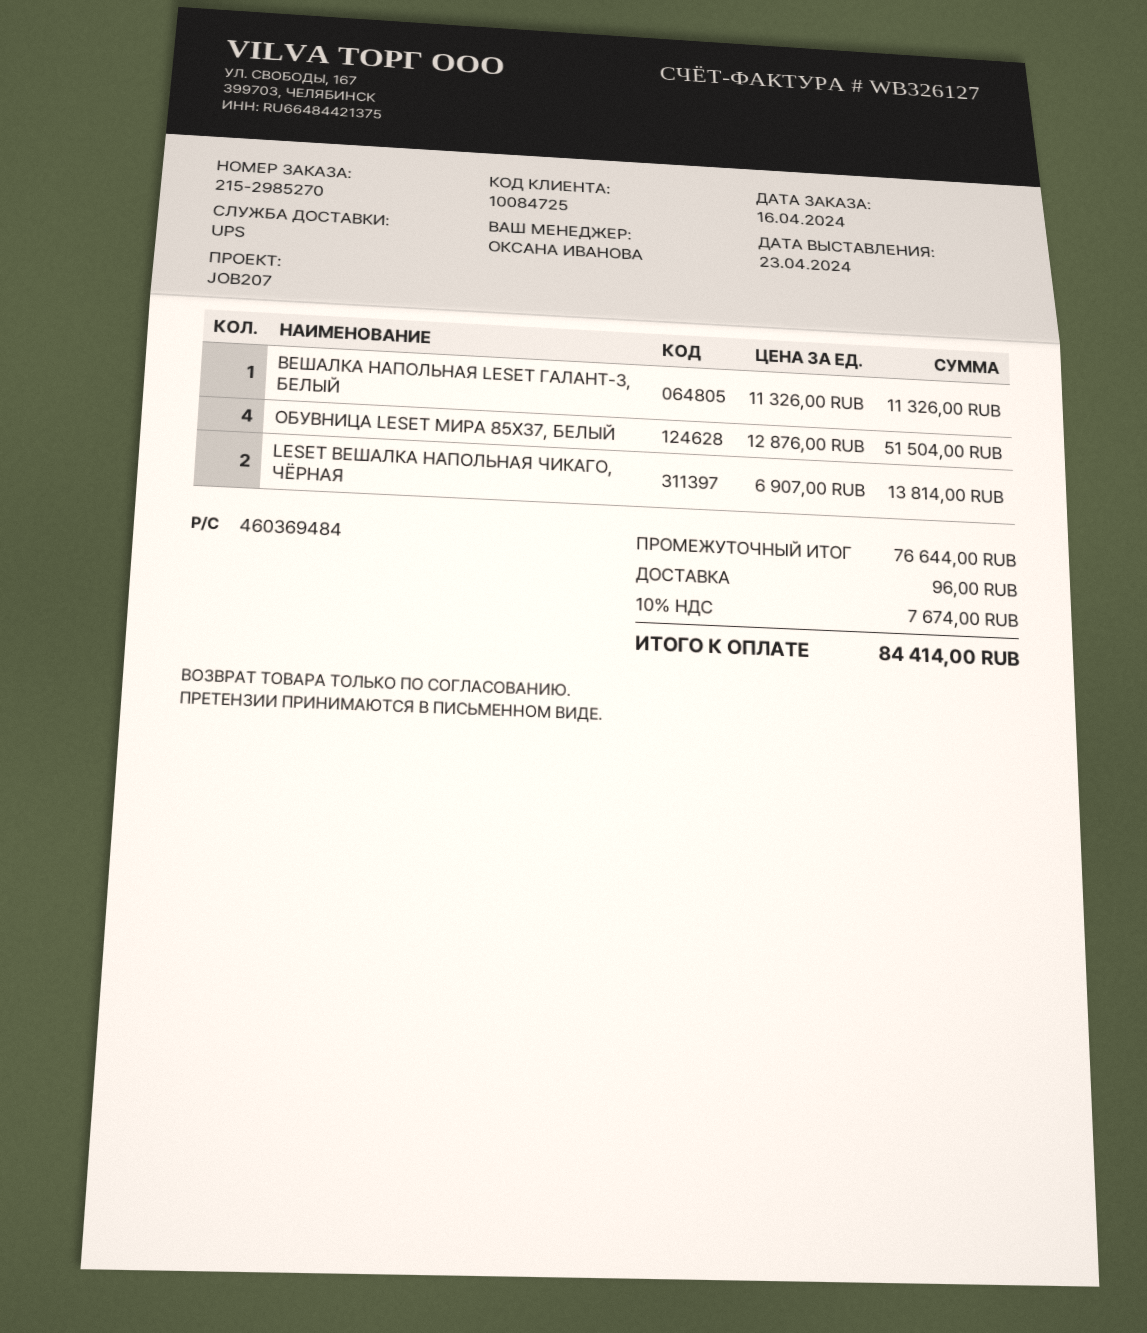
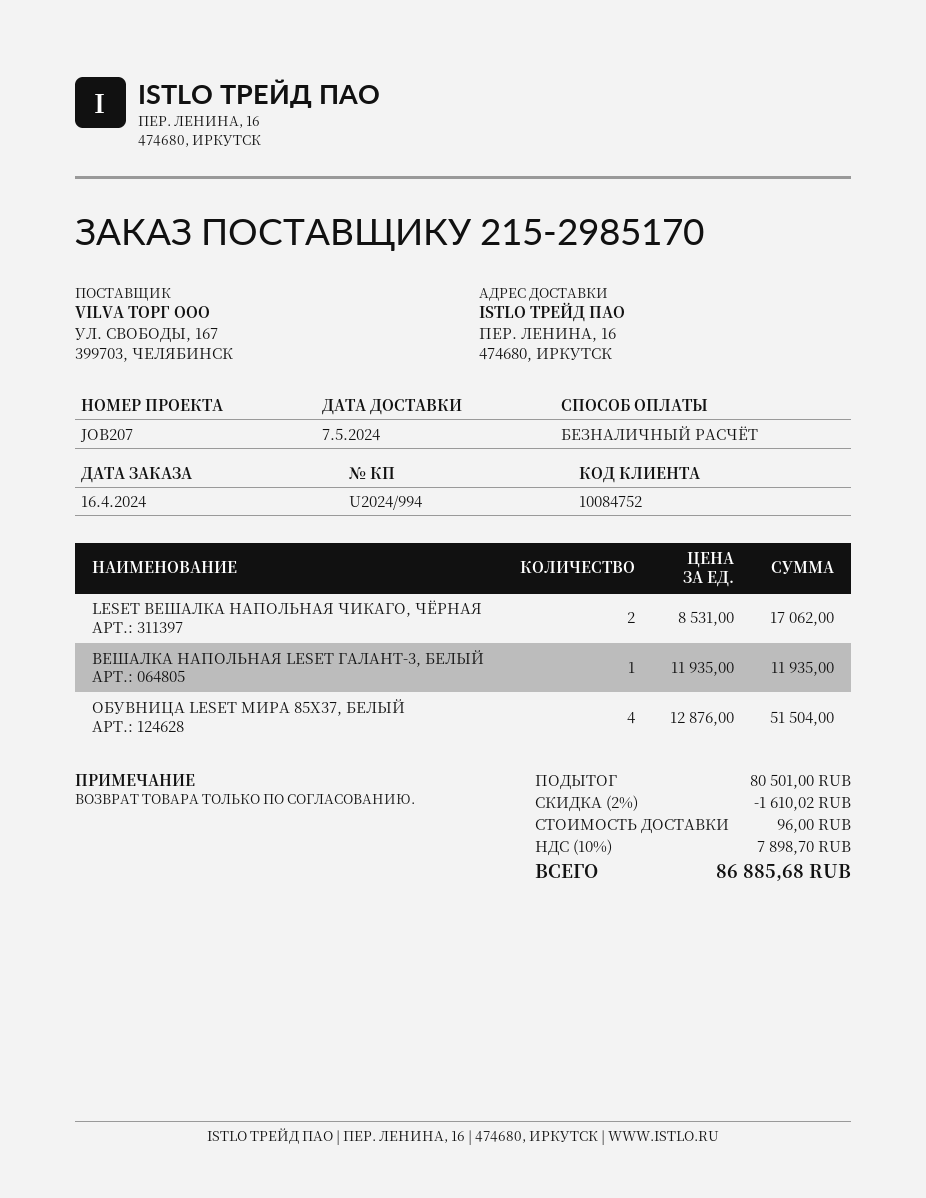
order number: 215-2985270 -> 215-2985170
customer number: 10084725 -> 10084752
ВЕШАЛКА НАПОЛЬНАЯ LESET ГАЛАНТ-3, БЕЛЫЙ: 1 x 11326.00 = 11326.00 -> 1 x 11935.00 = 11935.00
LESET ВЕШАЛКА НАПОЛЬНАЯ ЧИКАГО, ЧЁРНАЯ: 2 x 6907.00 = 13814.00 -> 2 x 8531.00 = 17062.00
subtotal: 76644.00 -> 80501.00
discount: none -> 2% = 1610.02
tax: 10% = 7674.00 -> 10% = 7898.70
total: 84414.00 -> 86885.68

